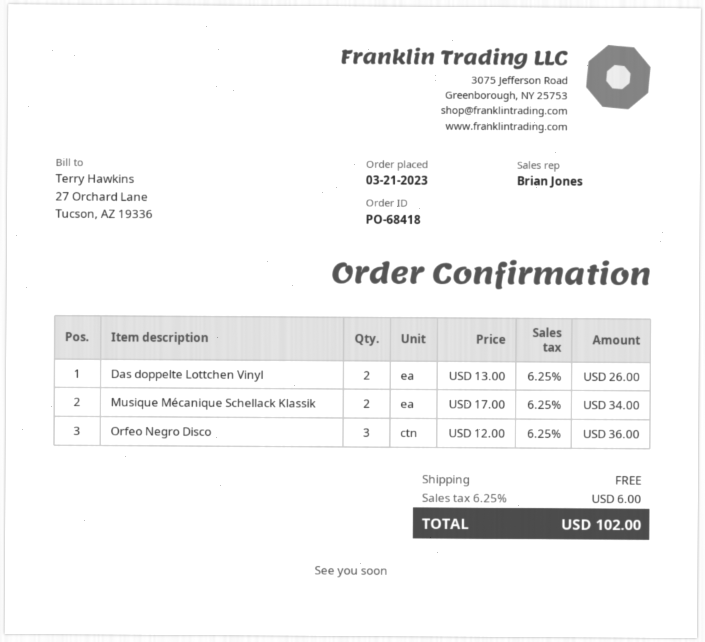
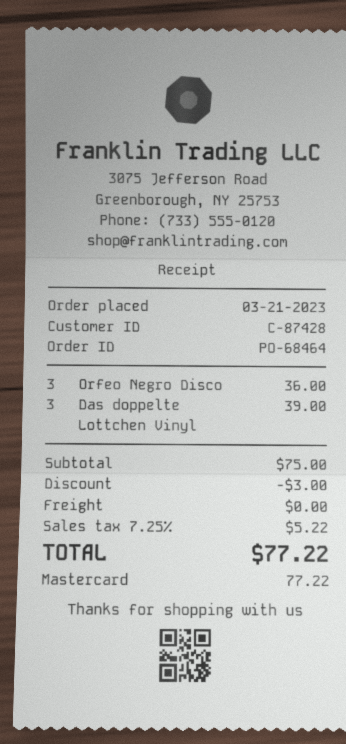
order number: PO-68418 -> PO-68464
Das doppelte Lottchen Vinyl: 2 for 26.00 -> 3 for 39.00
Musique Mécanique Schellack Klassik: 2 for 34.00 -> none
discount: none -> 3.00
tax: 6.25% = 6.00 -> 7.25% = 5.22
total: 102.00 -> 77.22

